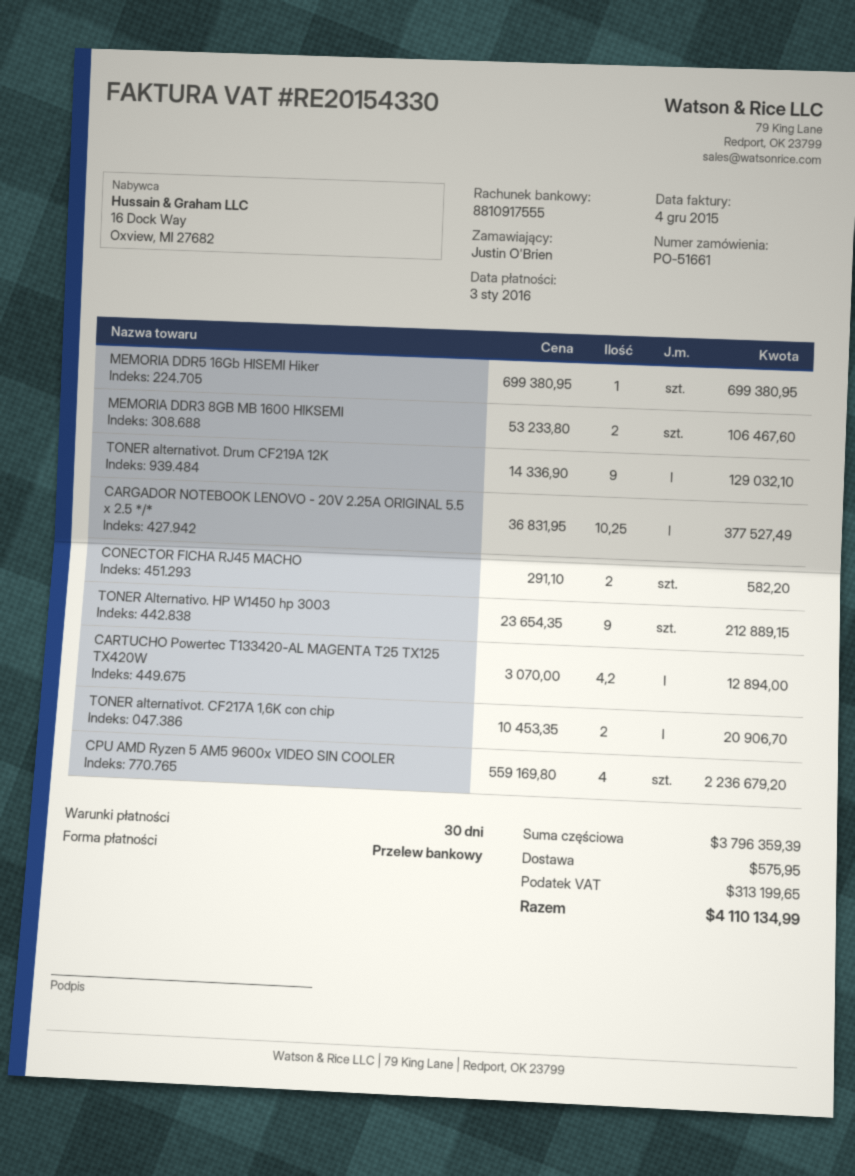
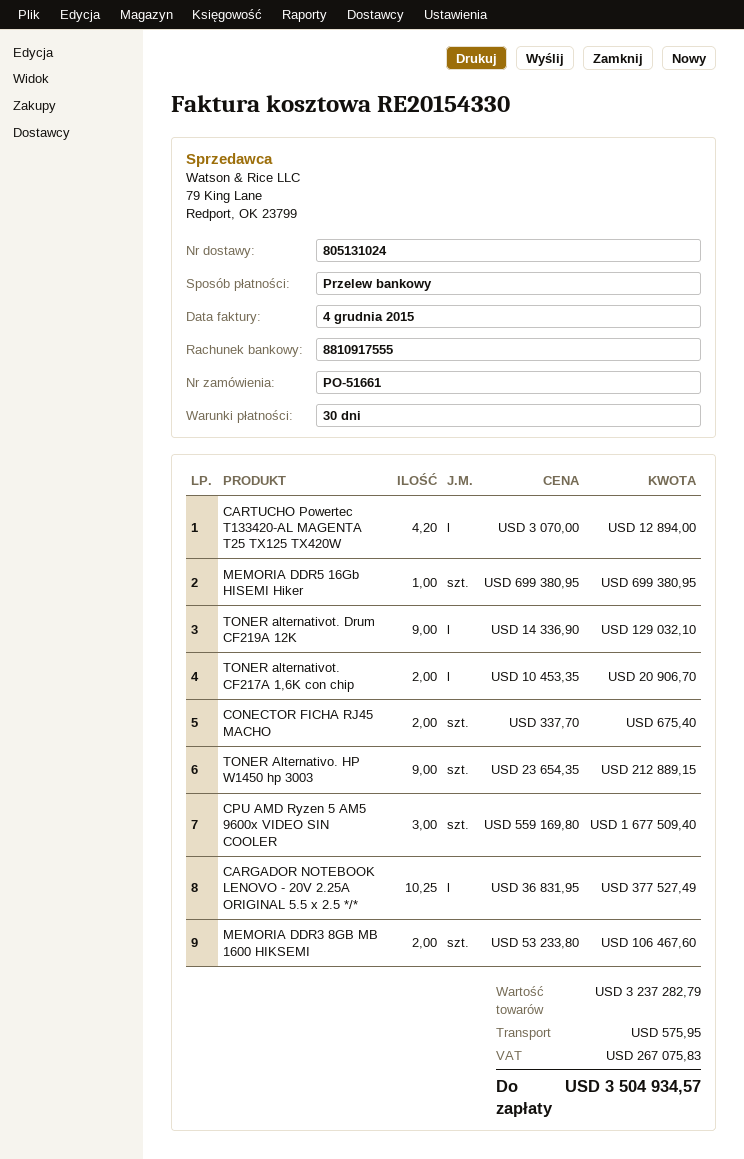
CONECTOR FICHA RJ45 MACHO: 2 x 291.10 = 582.20 -> 2 x 337.70 = 675.40
CPU AMD Ryzen 5 AM5 9600x VIDEO SIN COOLER: 4 x 559169.80 = 2236679.20 -> 3 x 559169.80 = 1677509.40
subtotal: 3796359.39 -> 3237282.79
tax: 313199.65 -> 267075.83
total: 4110134.99 -> 3504934.57

